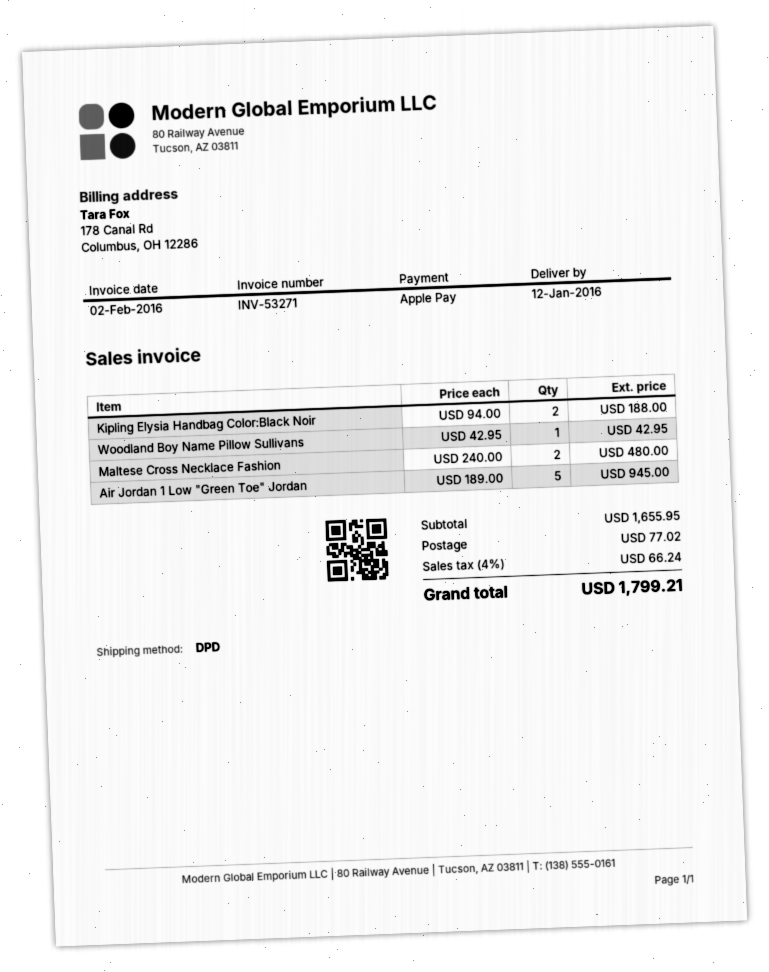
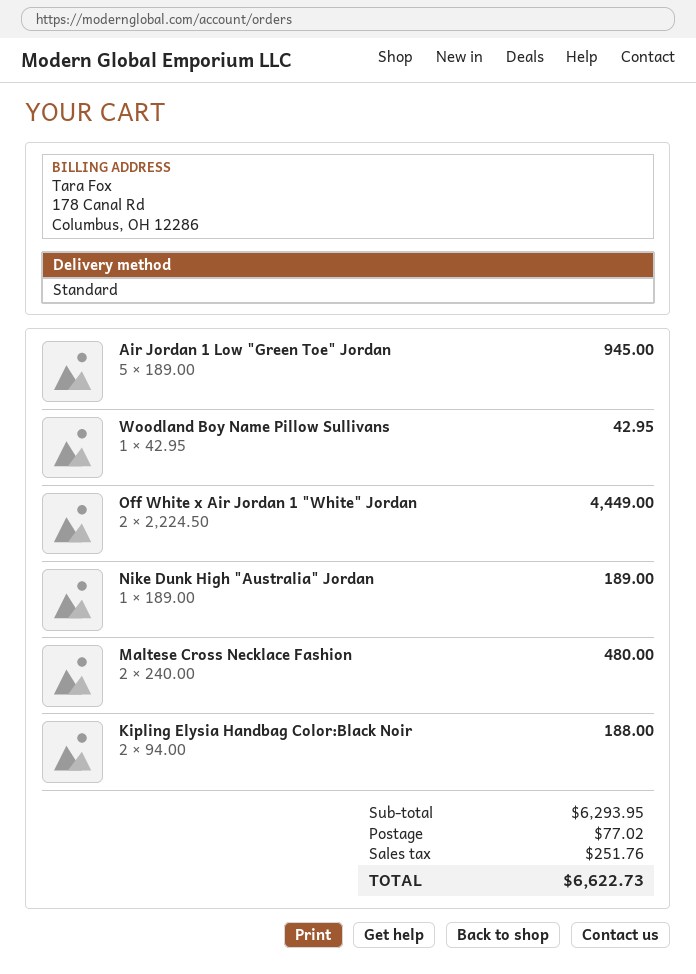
shipping method: DPD -> standard
Off White x Air Jordan 1 "White" Jordan: none -> 2 x 2224.50 = 4449.00
Nike Dunk High "Australia" Jordan: none -> 1 x 189.00 = 189.00
subtotal: 1655.95 -> 6293.95
tax: 66.24 -> 251.76
total: 1799.21 -> 6622.73

